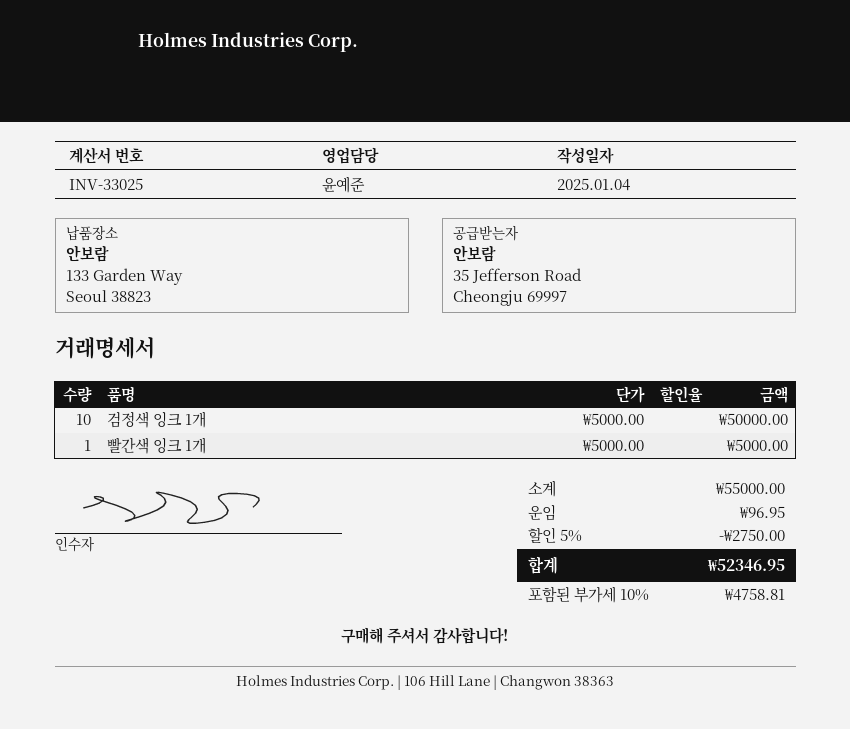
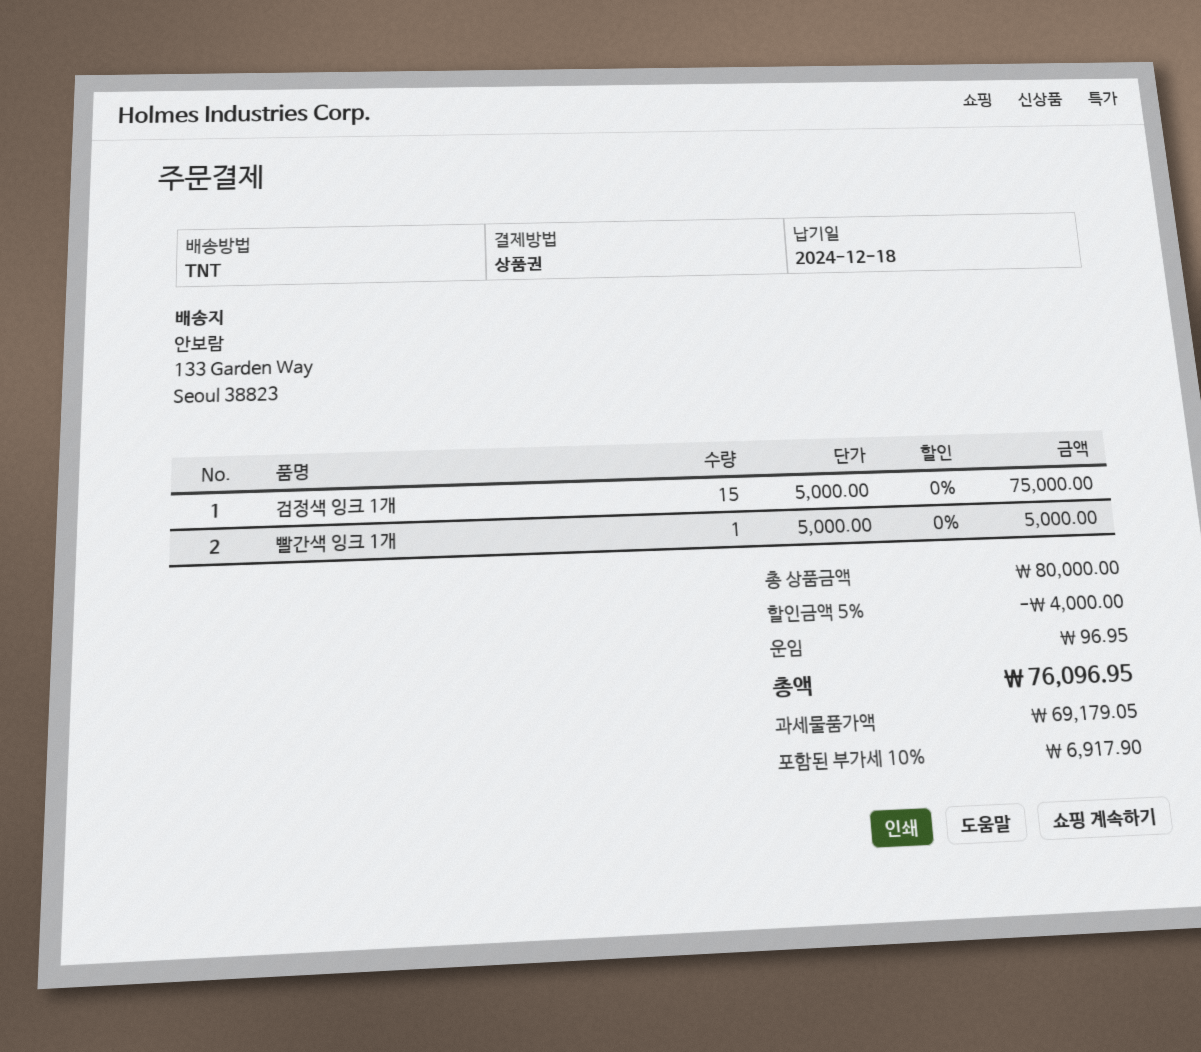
검정색 잉크 1개: 10 x 5000.00 = 50000.00 -> 15 x 5000.00 = 75000.00
subtotal: 55000.00 -> 80000.00
discount: 5% = 2750.00 -> 5% = 4000.00
tax: 10% = 4758.81 -> 10% = 6917.90
total: 52346.95 -> 76096.95

